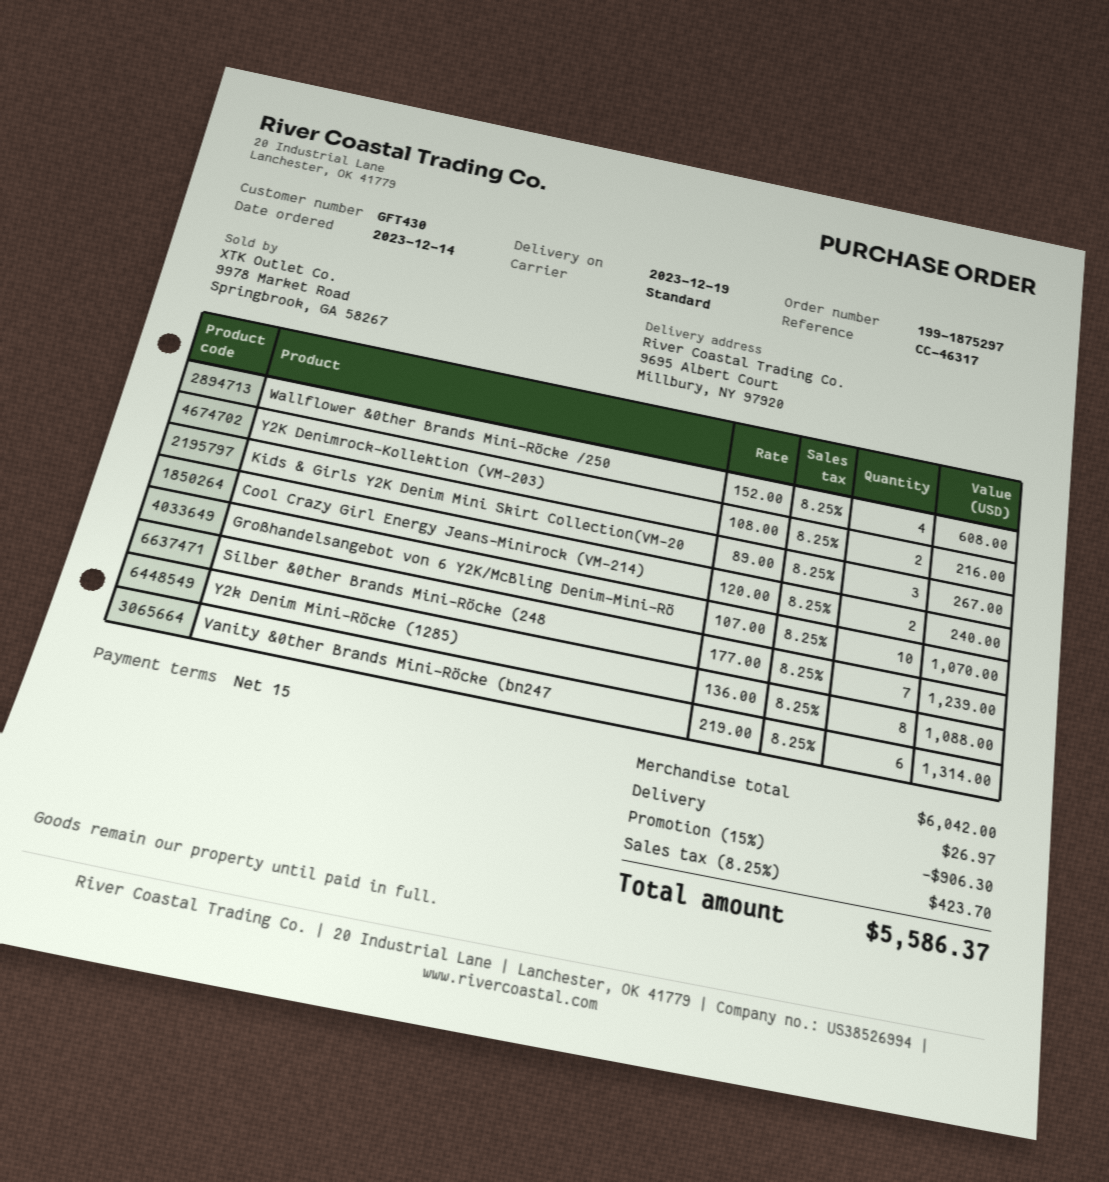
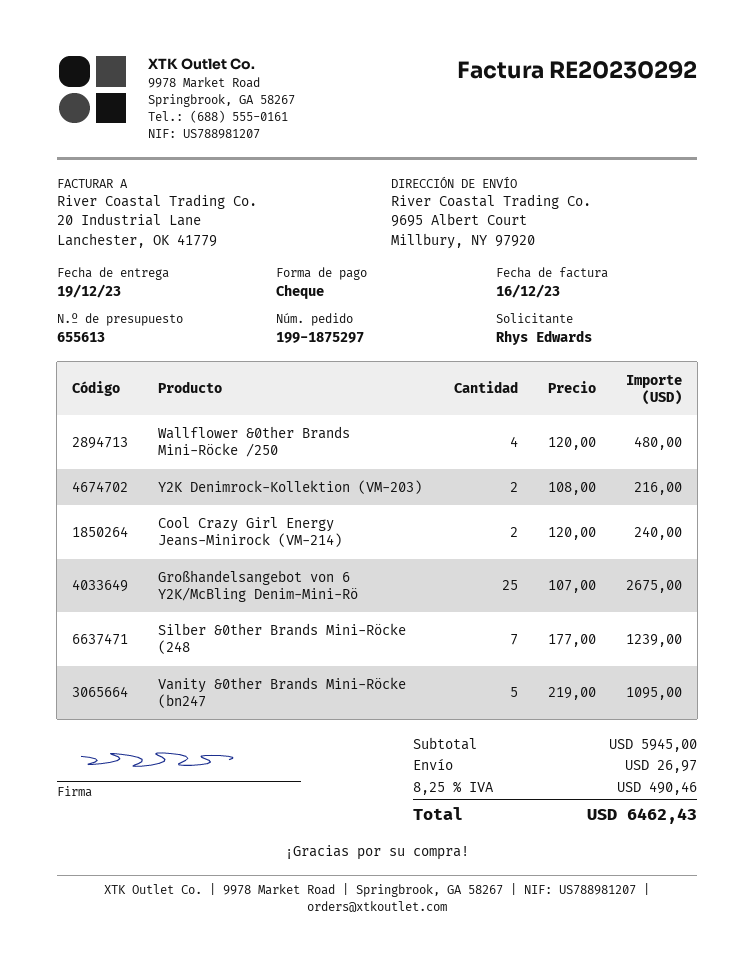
Wallflower &0ther Brands Mini-Röcke /250: 4 x 152.00 = 608.00 -> 4 x 120.00 = 480.00
Kids & Girls Y2K Denim Mini Skirt Collection(VM-20: 3 x 89.00 = 267.00 -> none
Großhandelsangebot von 6 Y2K/McBling Denim-Mini-Rö: 10 x 107.00 = 1070.00 -> 25 x 107.00 = 2675.00
Y2k Denim Mini-Röcke (1285): 8 x 136.00 = 1088.00 -> none
Vanity &0ther Brands Mini-Röcke (bn247: 6 x 219.00 = 1314.00 -> 5 x 219.00 = 1095.00
subtotal: 6042.00 -> 5945.00
discount: 15% = 906.30 -> none
tax: 8.25% = 423.70 -> 8.25% = 490.46
total: 5586.37 -> 6462.43

